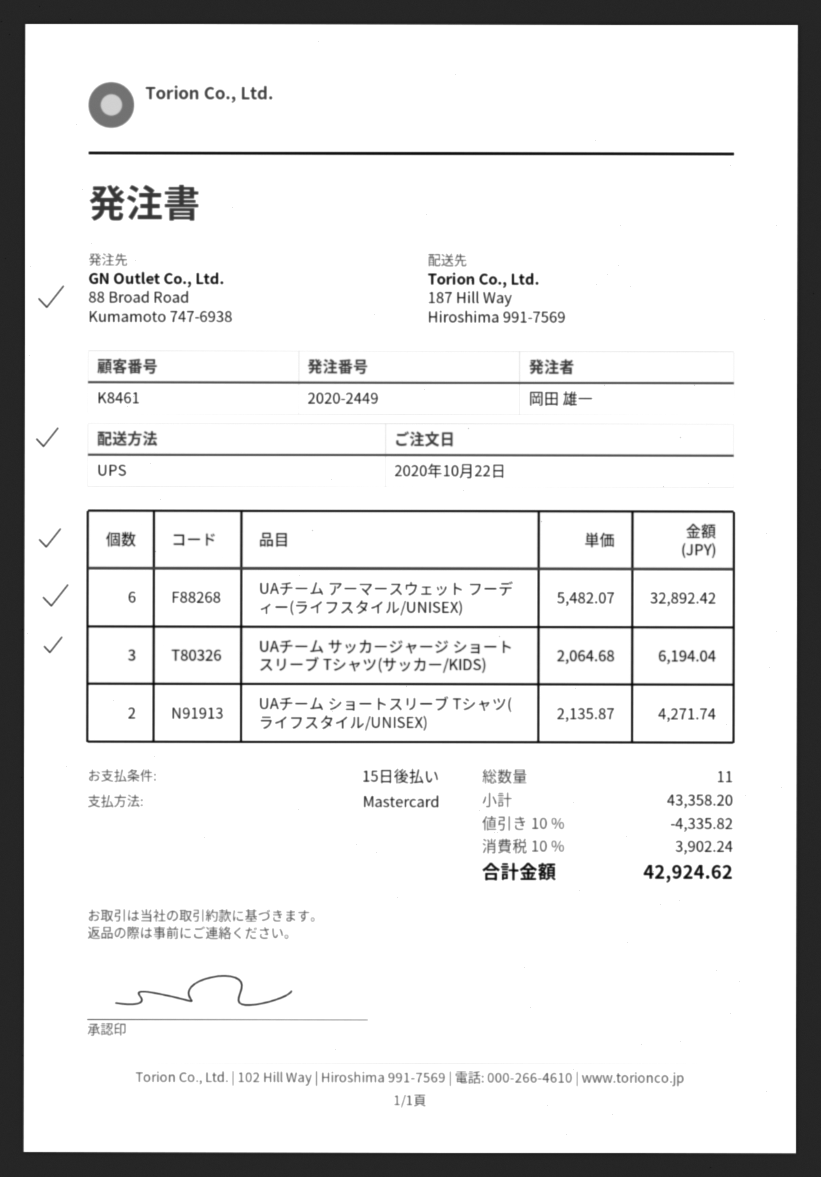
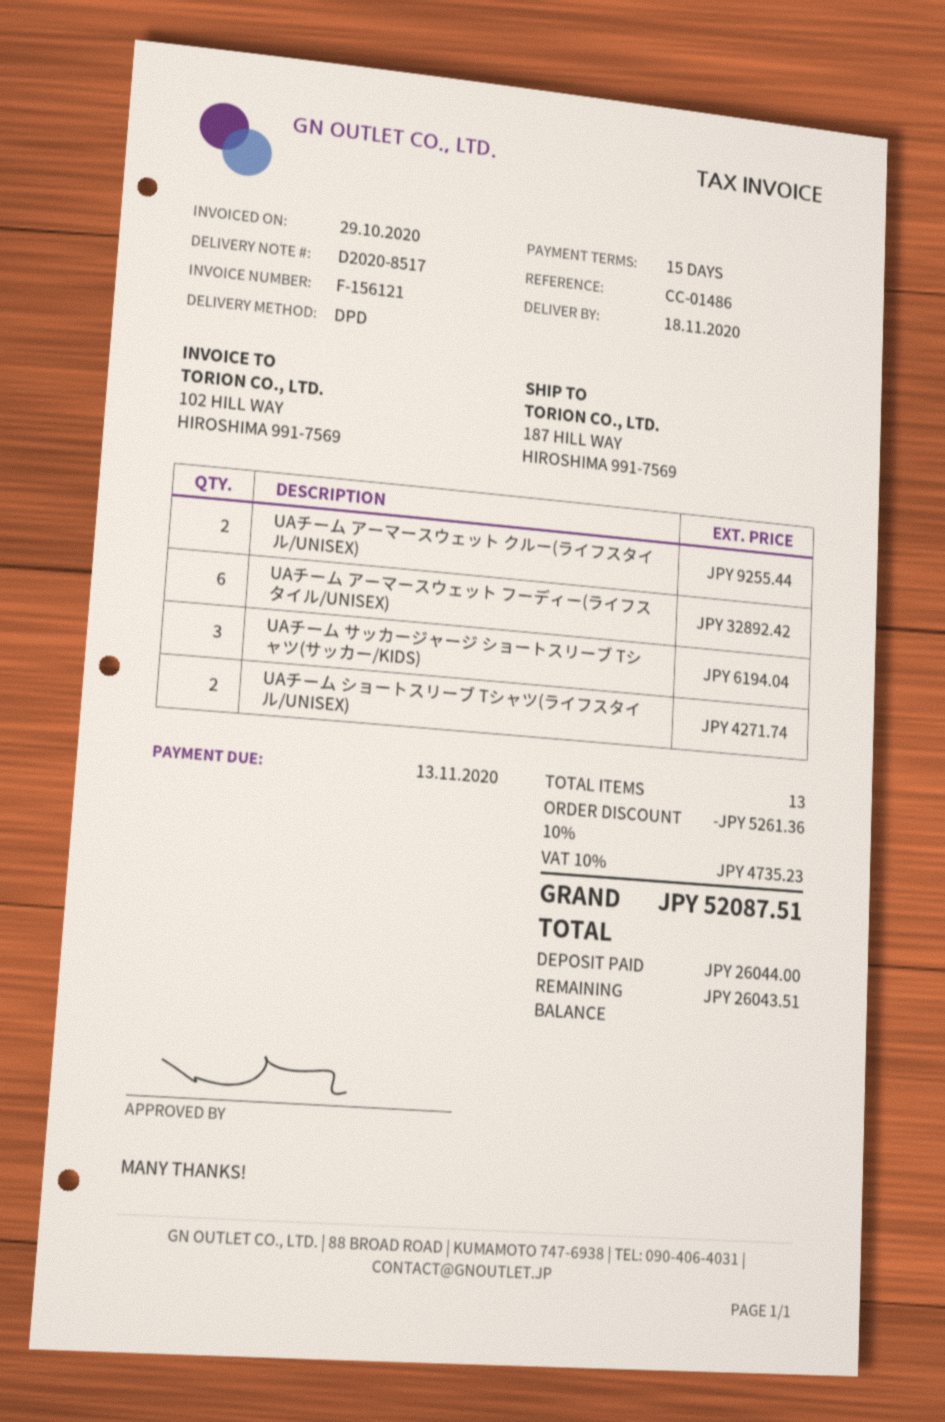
shipping method: UPS -> DPD
UAチーム アーマースウェット クルー(ライフスタイル/UNISEX): none -> 2 for 9255.44
total quantity: 11 -> 13
discount: 10% = 4335.82 -> 10% = 5261.36
tax: 10% = 3902.24 -> 10% = 4735.23
total: 42924.62 -> 52087.51

